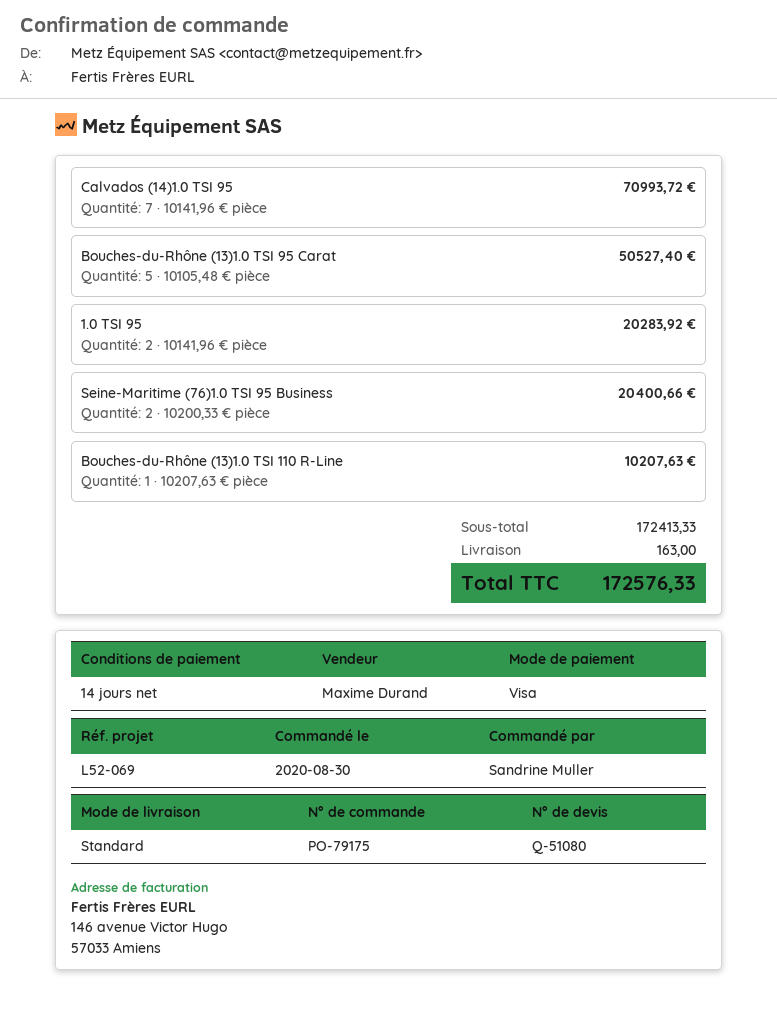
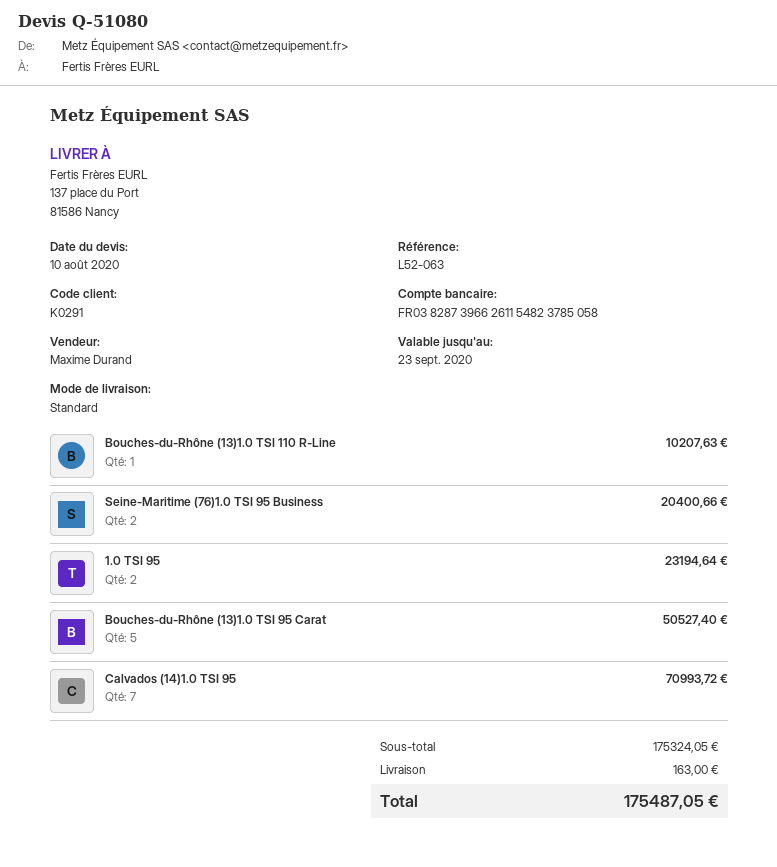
reference: L52-069 -> L52-063
1.0 TSI 95: 2 for 20283.92 -> 2 for 23194.64
subtotal: 172413.33 -> 175324.05
total: 172576.33 -> 175487.05

